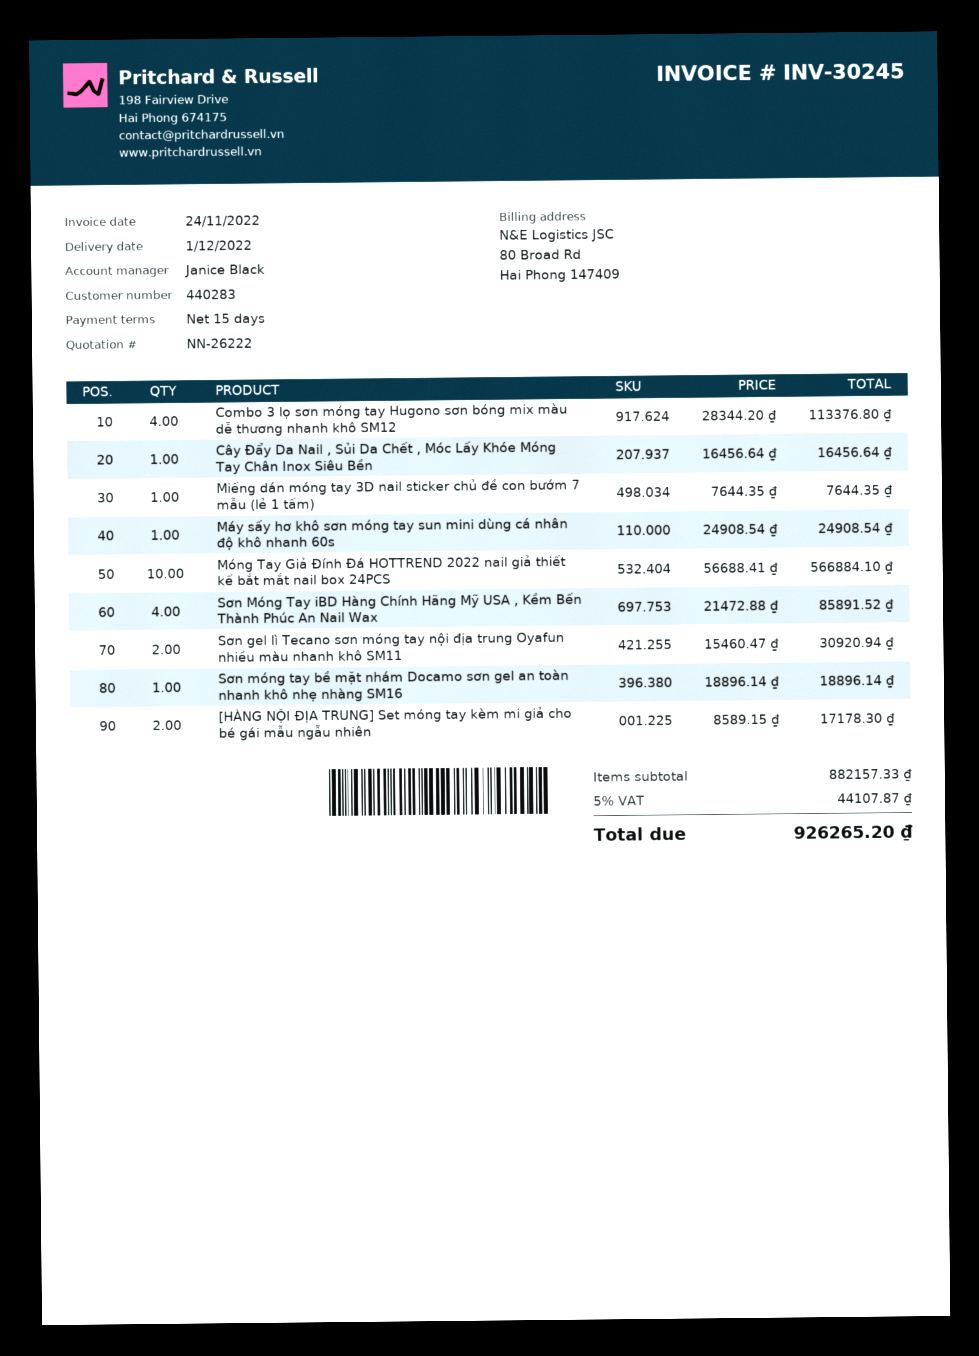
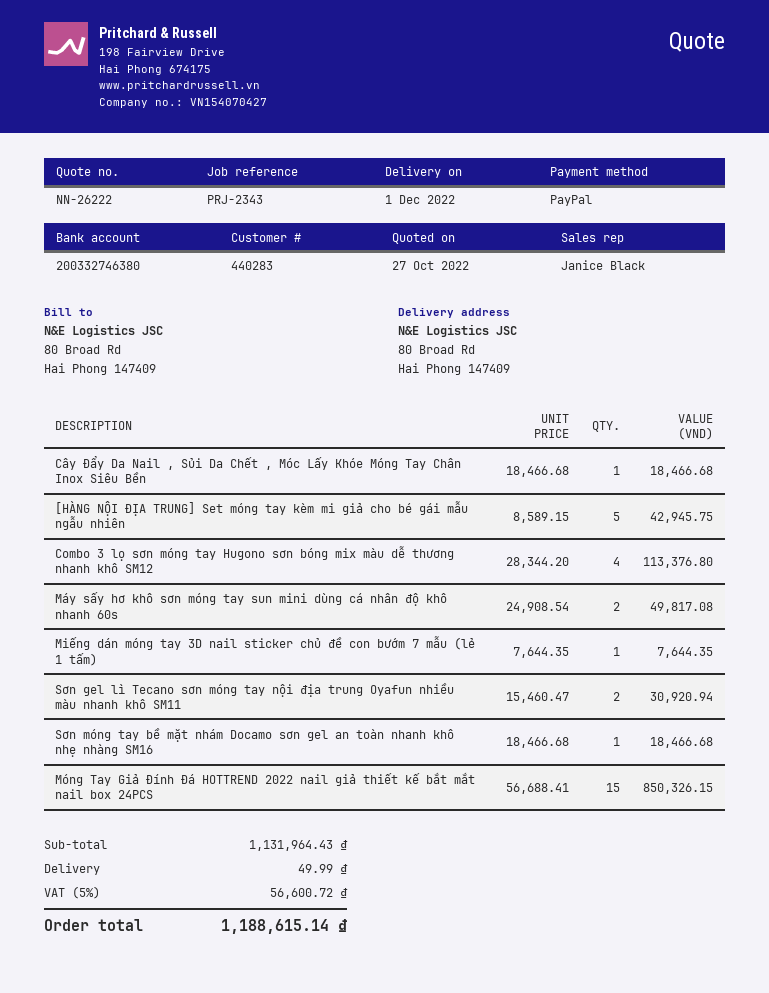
Cây Đẩy Da Nail , Sủi Da Chết , Móc Lấy Khóe Móng Tay Chân Inox Siêu Bền: 1 x 16456.64 = 16456.64 -> 1 x 18466.68 = 18466.68
Máy sấy hơ khô sơn móng tay sun mini dùng cá nhân độ khô nhanh 60s: 1 x 24908.54 = 24908.54 -> 2 x 24908.54 = 49817.08
Móng Tay Giả Đính Đá HOTTREND 2022 nail giả thiết kế bắt mắt nail box 24PCS: 10 x 56688.41 = 566884.10 -> 15 x 56688.41 = 850326.15
Sơn Móng Tay iBD Hàng Chính Hãng Mỹ USA , Kềm Bến Thành Phúc An Nail Wax: 4 x 21472.88 = 85891.52 -> none
Sơn móng tay bề mặt nhám Docamo sơn gel an toàn nhanh khô nhẹ nhàng SM16: 1 x 18896.14 = 18896.14 -> 1 x 18466.68 = 18466.68
[HÀNG NỘI ĐỊA TRUNG] Set móng tay kèm mi giả cho bé gái mẫu ngẫu nhiên: 2 x 8589.15 = 17178.30 -> 5 x 8589.15 = 42945.75
subtotal: 882157.33 -> 1131964.43
shipping: none -> 49.99
tax: 5% = 44107.87 -> 5% = 56600.72
total: 926265.20 -> 1188615.14

